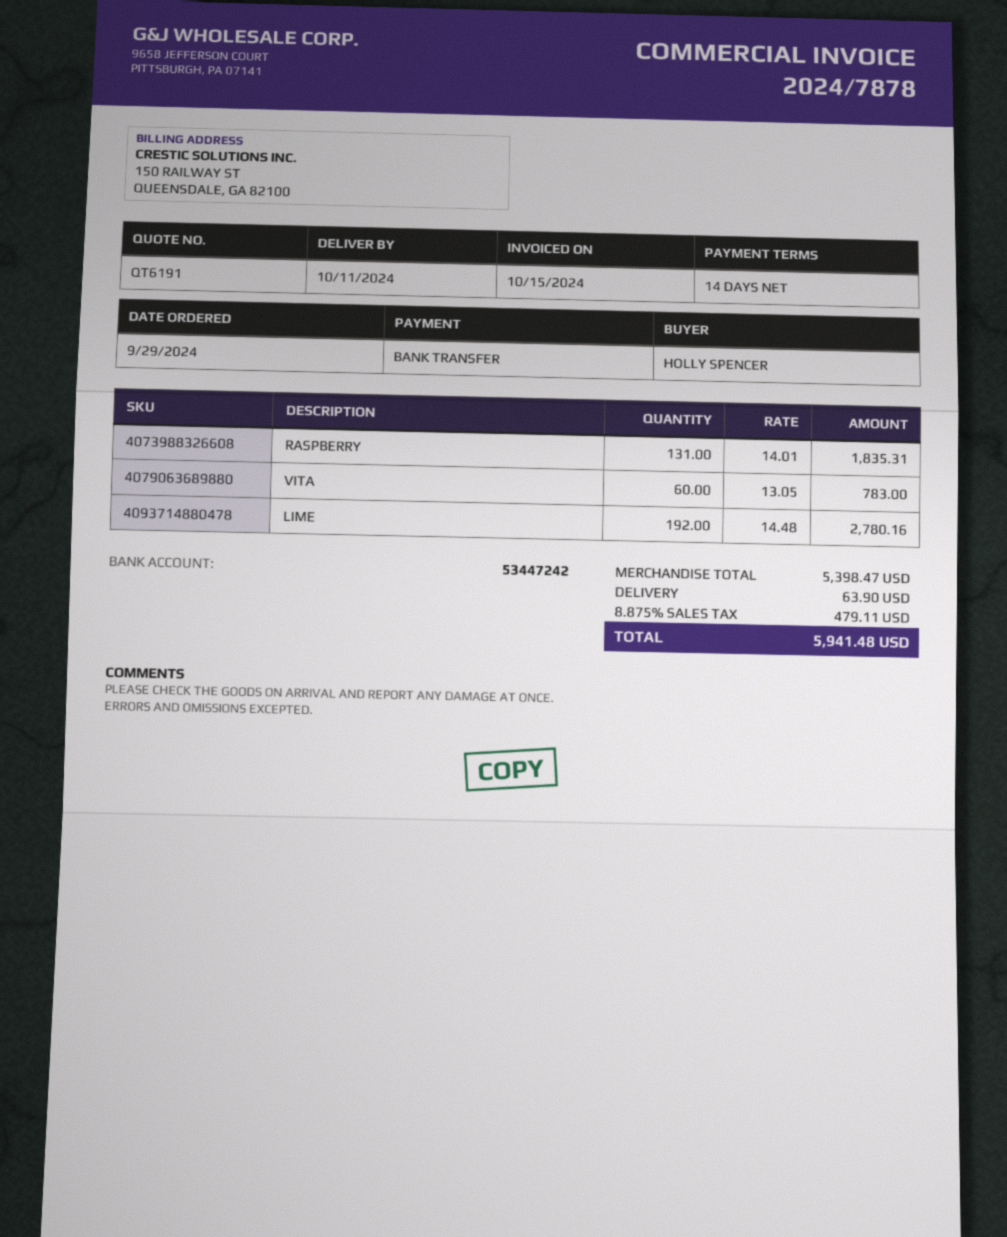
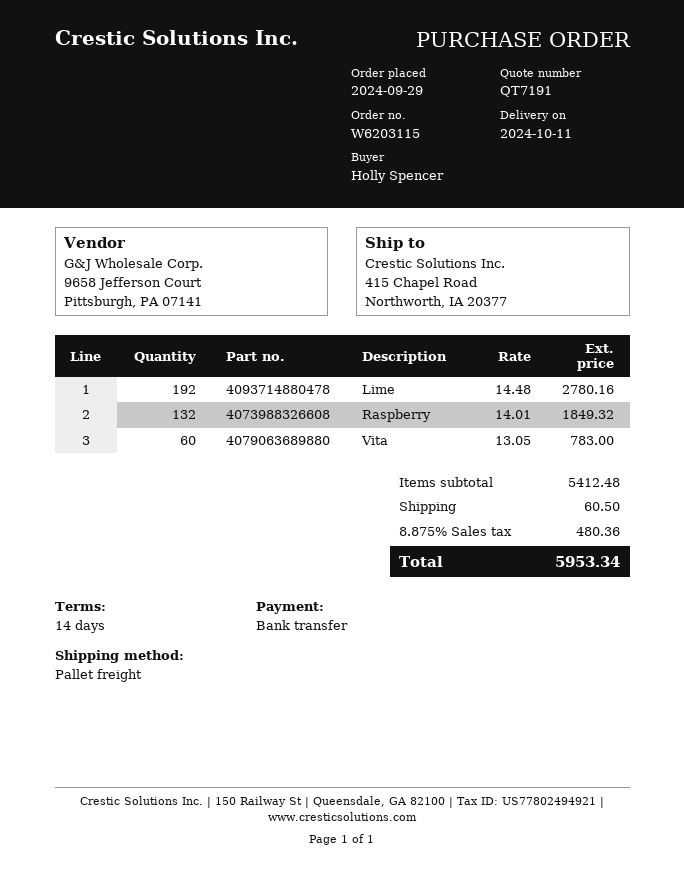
quote number: QT6191 -> QT7191
RASPBERRY: 131 x 14.01 = 1835.31 -> 132 x 14.01 = 1849.32
subtotal: 5398.47 -> 5412.48
shipping: 63.90 -> 60.50
tax: 8.875% = 479.11 -> 8.875% = 480.36
total: 5941.48 -> 5953.34

